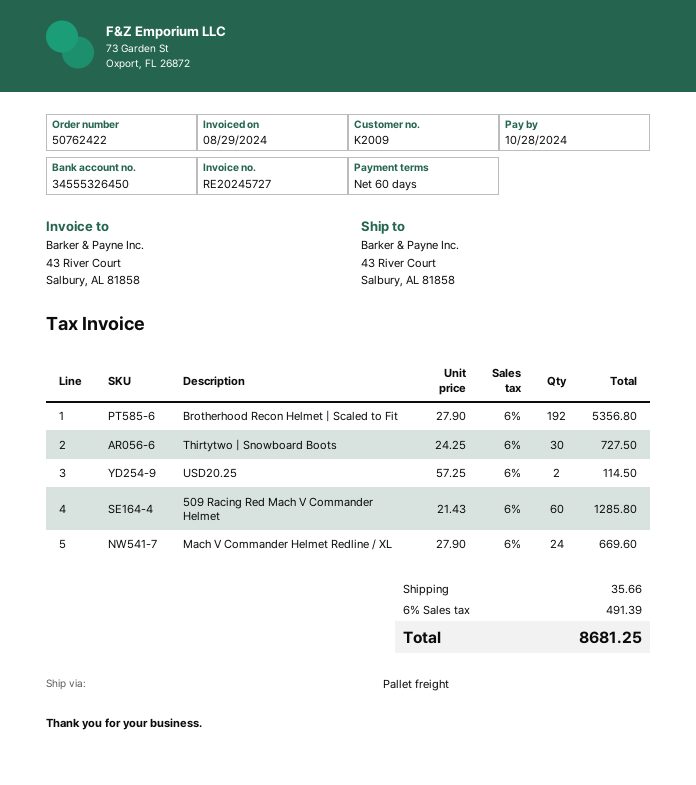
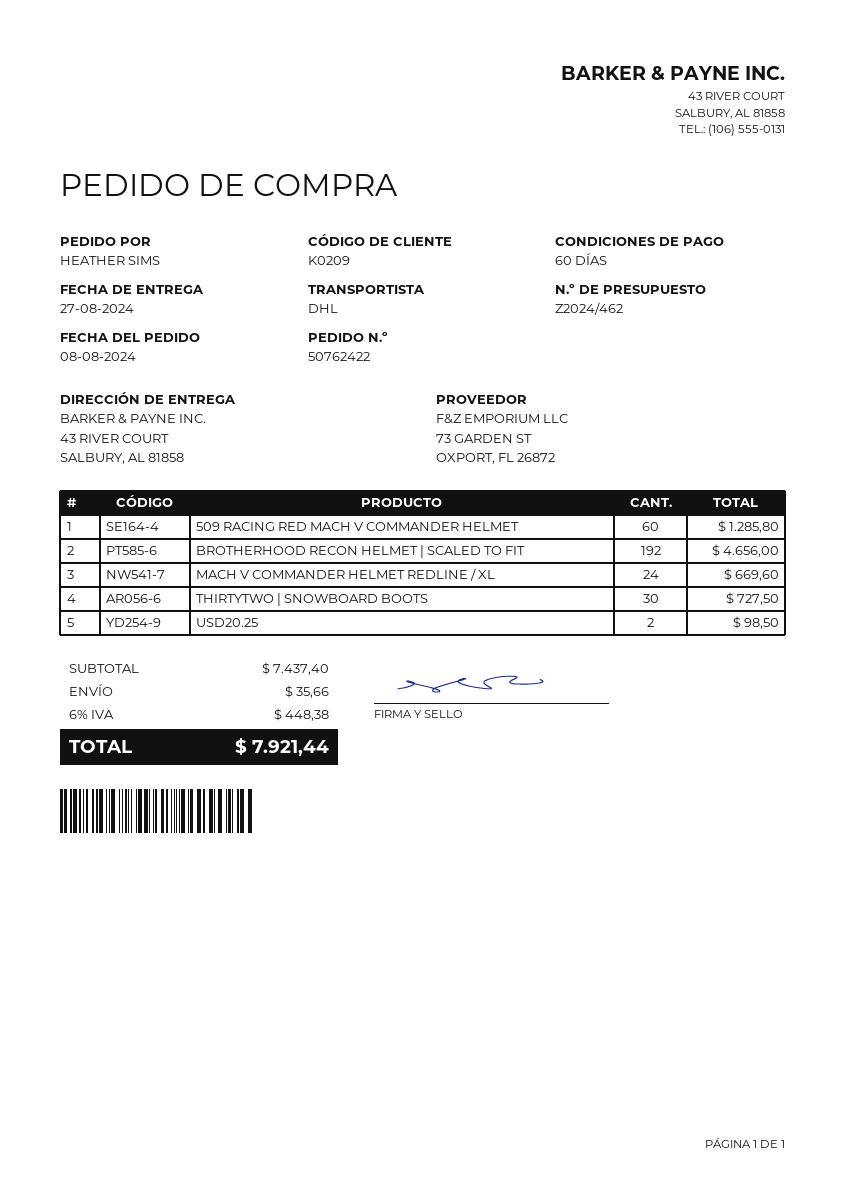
customer number: K2009 -> K0209
shipping method: pallet freight -> DHL
Brotherhood Recon Helmet | Scaled to Fit: 192 for 5356.80 -> 192 for 4656.00
USD20.25: 2 for 114.50 -> 2 for 98.50
tax: 6% = 491.39 -> 6% = 448.38
total: 8681.25 -> 7921.44

